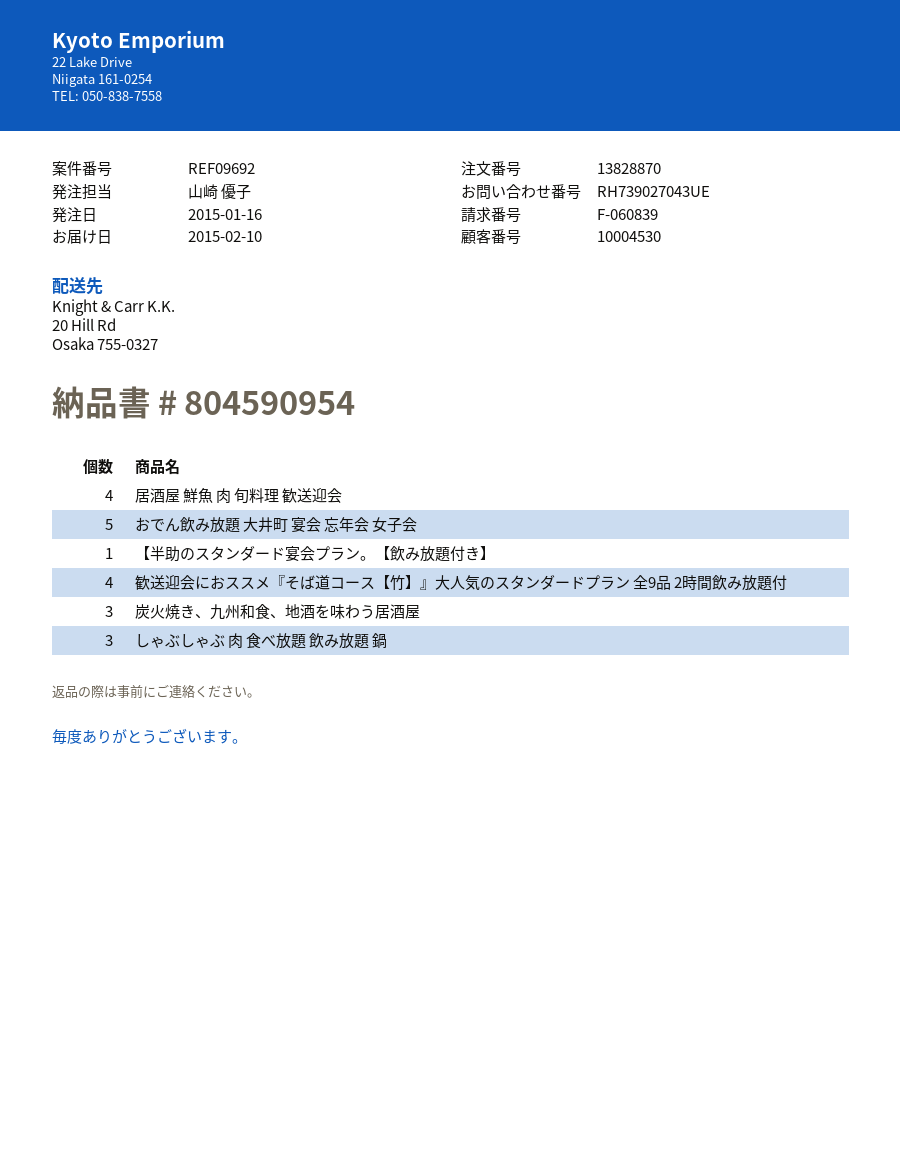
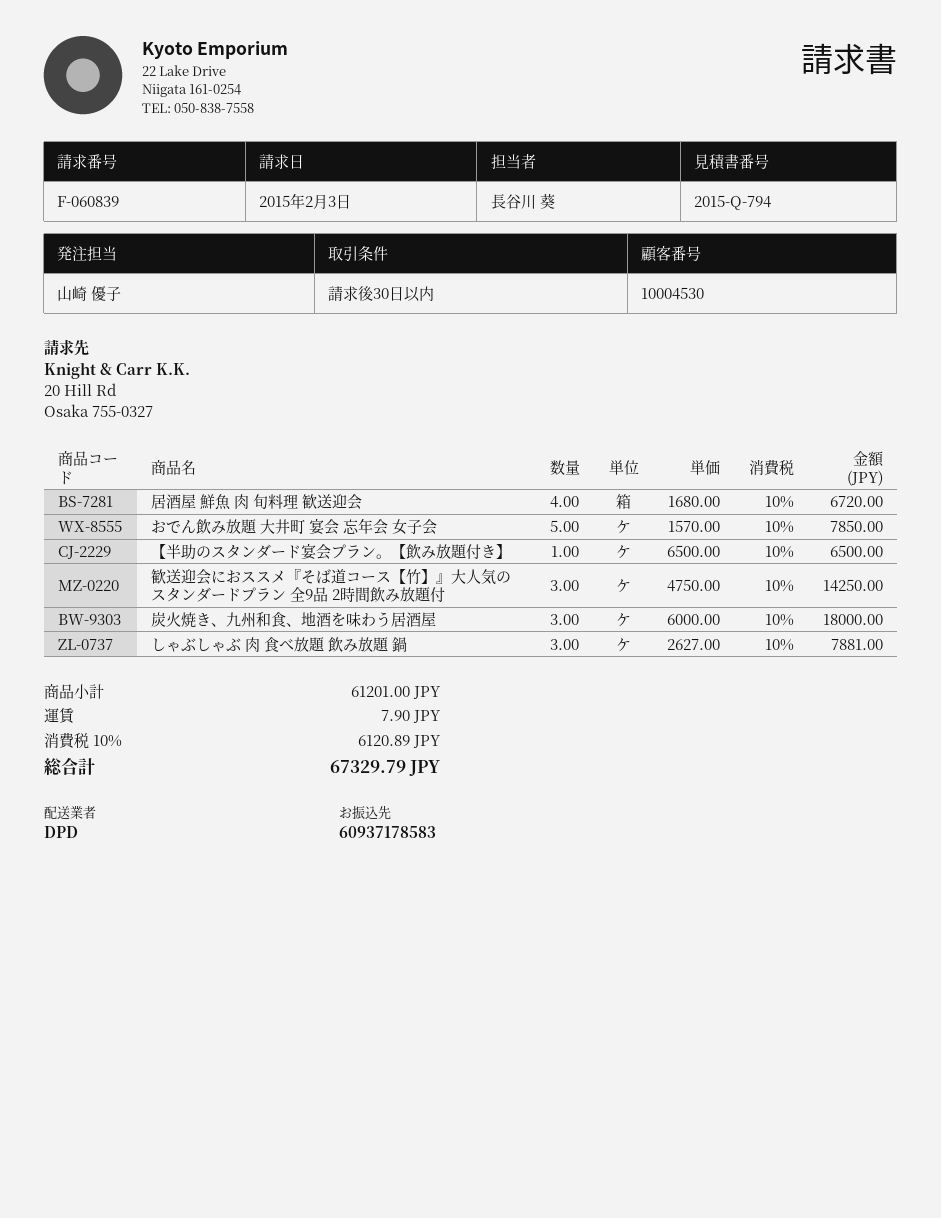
歓送迎会におススメ『そば道コース【竹】』大人気のスタンダードプラン 全9品 2時間飲み放題付: 4 -> 3

